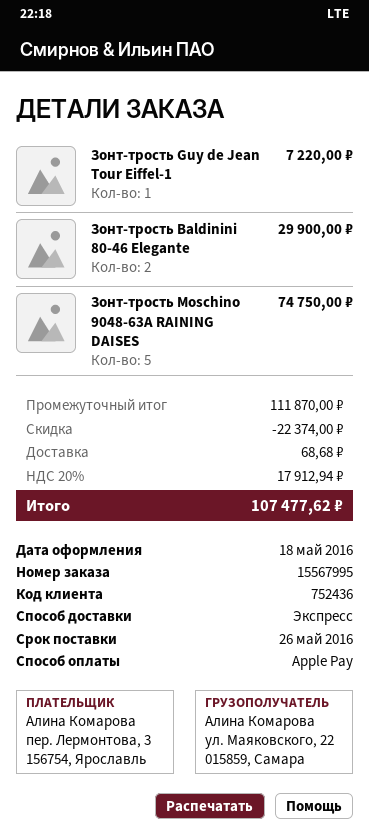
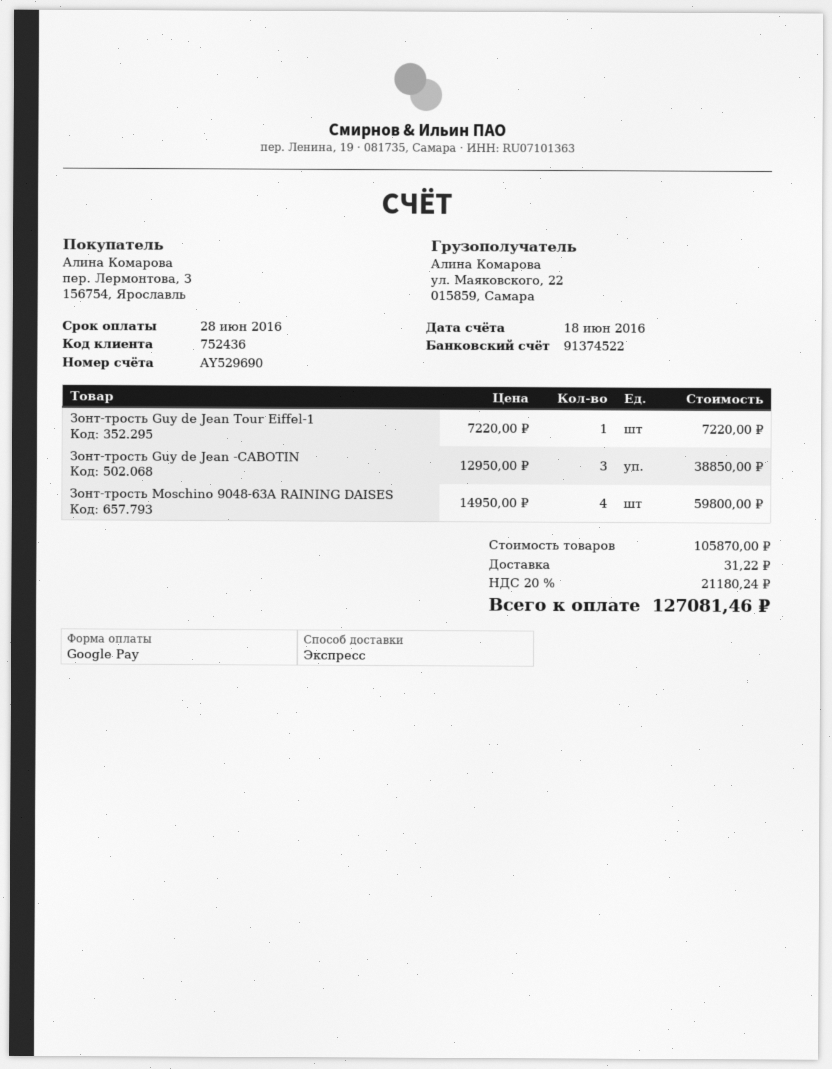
payment method: Apple Pay -> Google Pay
Зонт-трость Baldinini 80-46 Elegante: 2 for 29900.00 -> none
Зонт-трость Moschino 9048-63A RAINING DAISES: 5 for 74750.00 -> 4 for 59800.00
Зонт-трость Guy de Jean -CABOTIN: none -> 3 for 38850.00
subtotal: 111870.00 -> 105870.00
discount: 22374.00 -> none
shipping: 68.68 -> 31.22
tax: 20% = 17912.94 -> 20% = 21180.24
total: 107477.62 -> 127081.46

